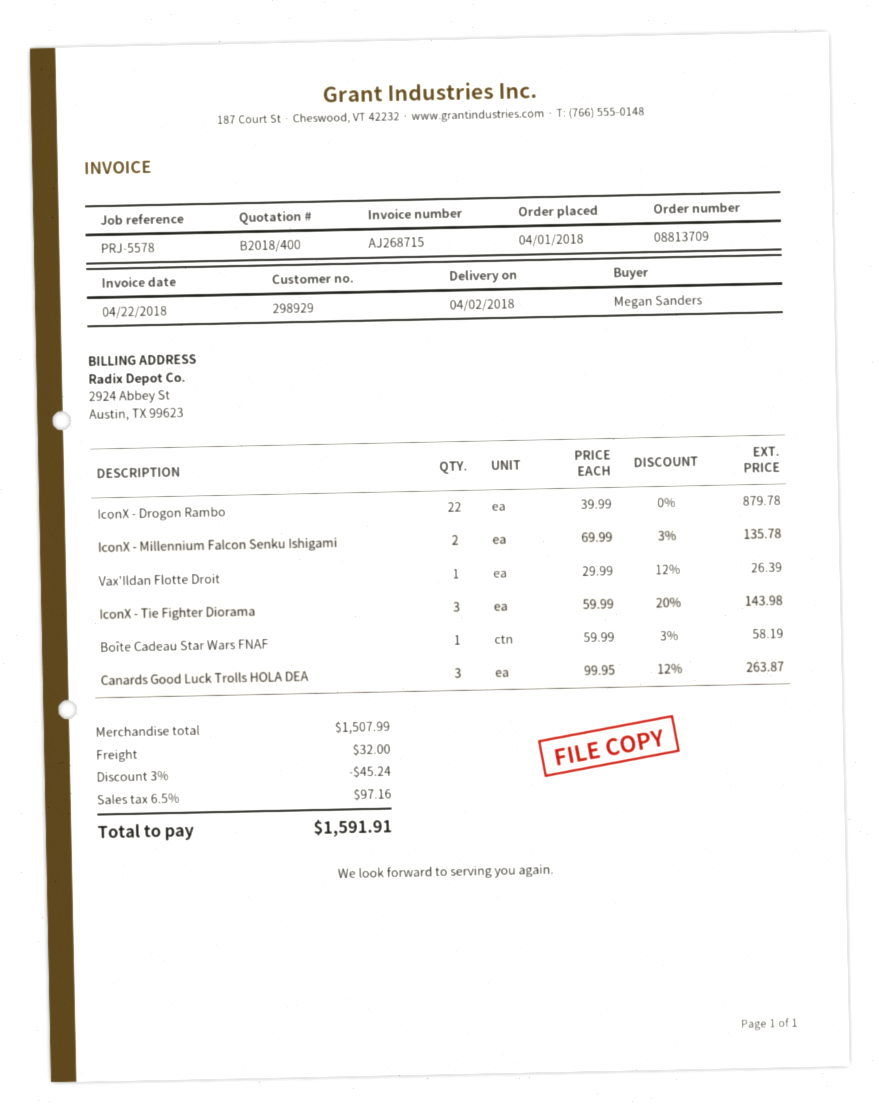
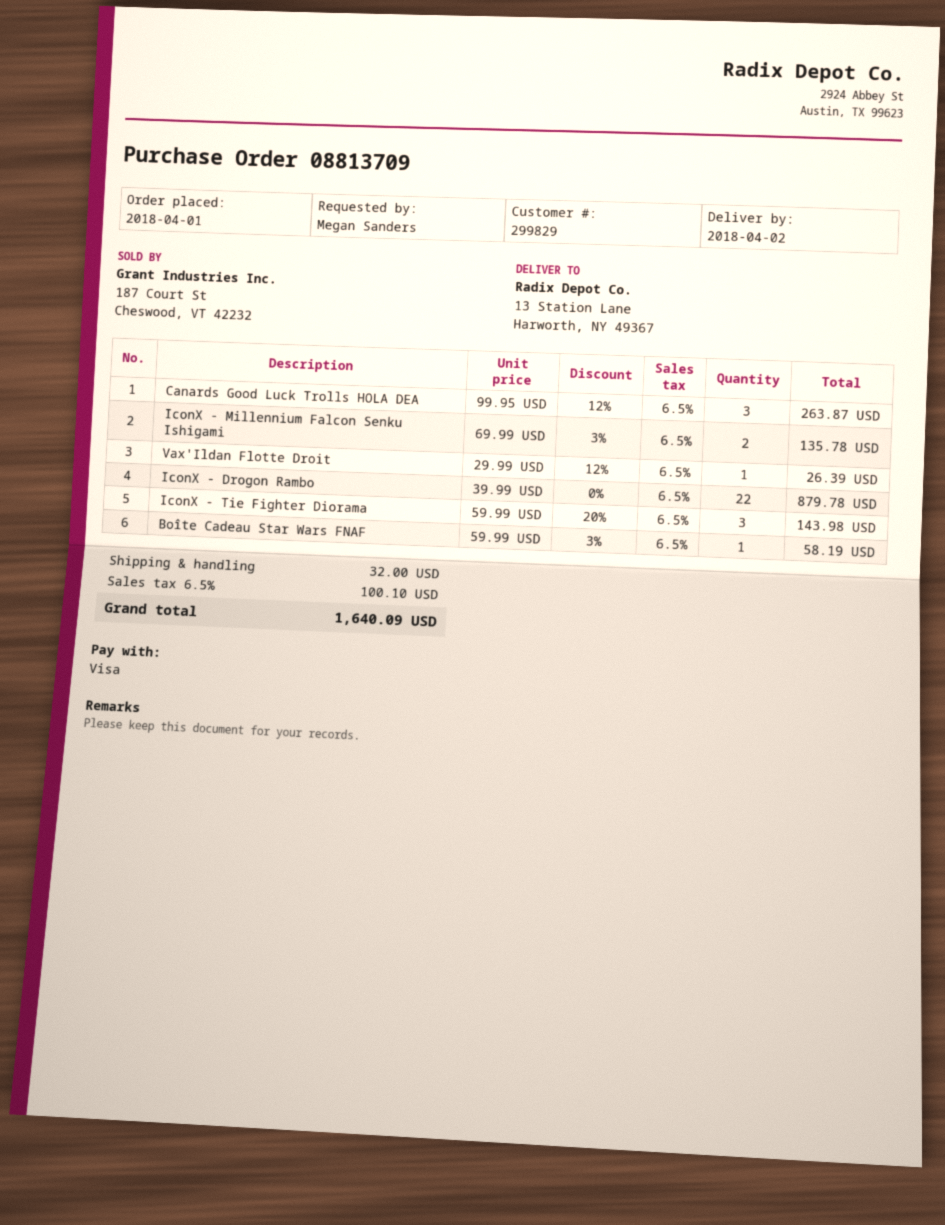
customer number: 298929 -> 299829
discount: 3% = 45.24 -> none
tax: 6.5% = 97.16 -> 6.5% = 100.10
total: 1591.91 -> 1640.09

